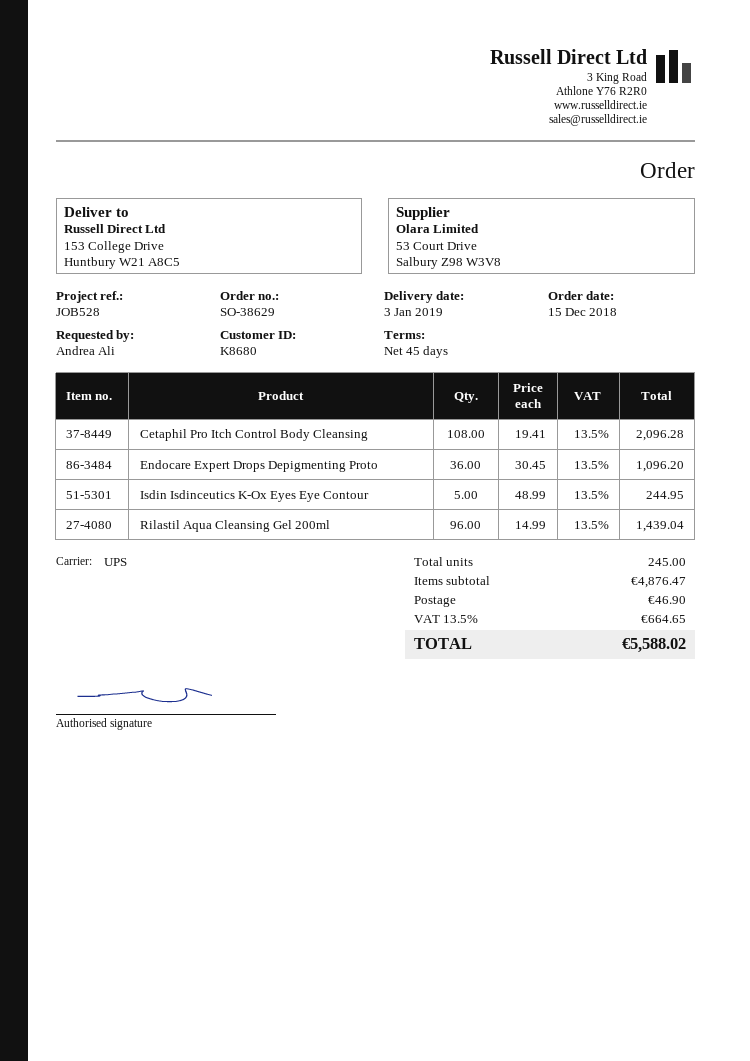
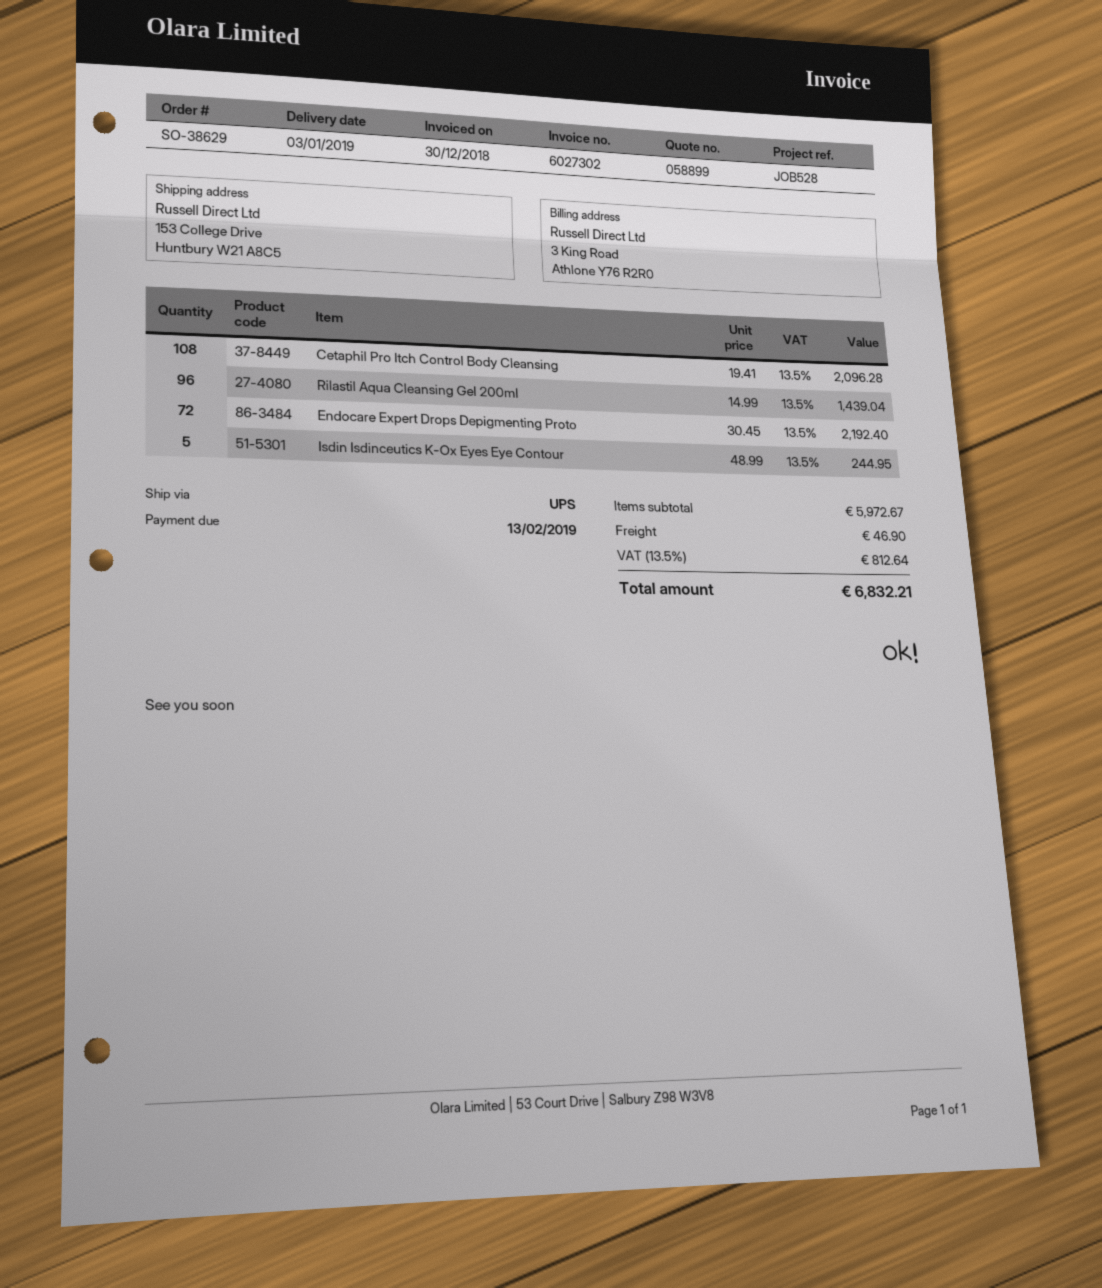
Endocare Expert Drops Depigmenting Proto: 36 x 30.45 = 1096.20 -> 72 x 30.45 = 2192.40
subtotal: 4876.47 -> 5972.67
tax: 13.5% = 664.65 -> 13.5% = 812.64
total: 5588.02 -> 6832.21

